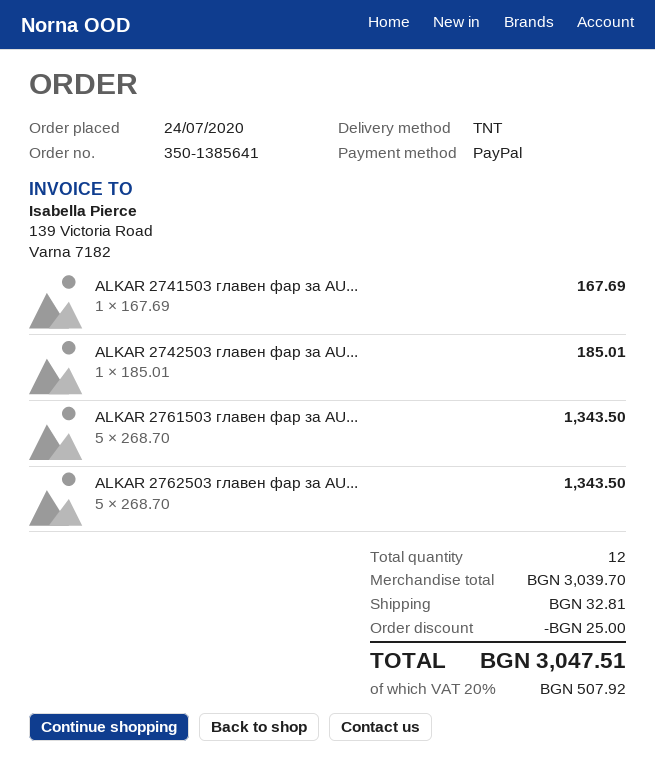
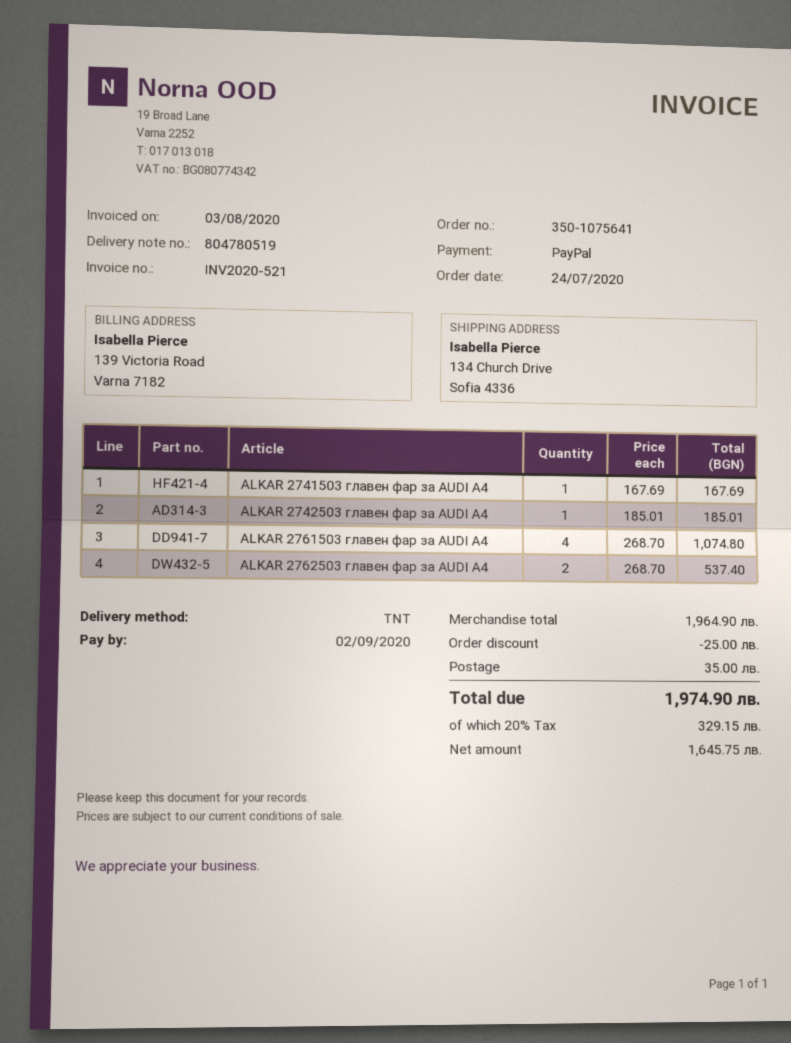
order number: 350-1385641 -> 350-1075641
ALKAR 2761503 главен фар за AU...: 5 x 268.70 = 1343.50 -> 4 x 268.70 = 1074.80
ALKAR 2762503 главен фар за AU...: 5 x 268.70 = 1343.50 -> 2 x 268.70 = 537.40
subtotal: 3039.70 -> 1964.90
shipping: 32.81 -> 35.00
tax: 20% = 507.92 -> 20% = 329.15
total: 3047.51 -> 1974.90

